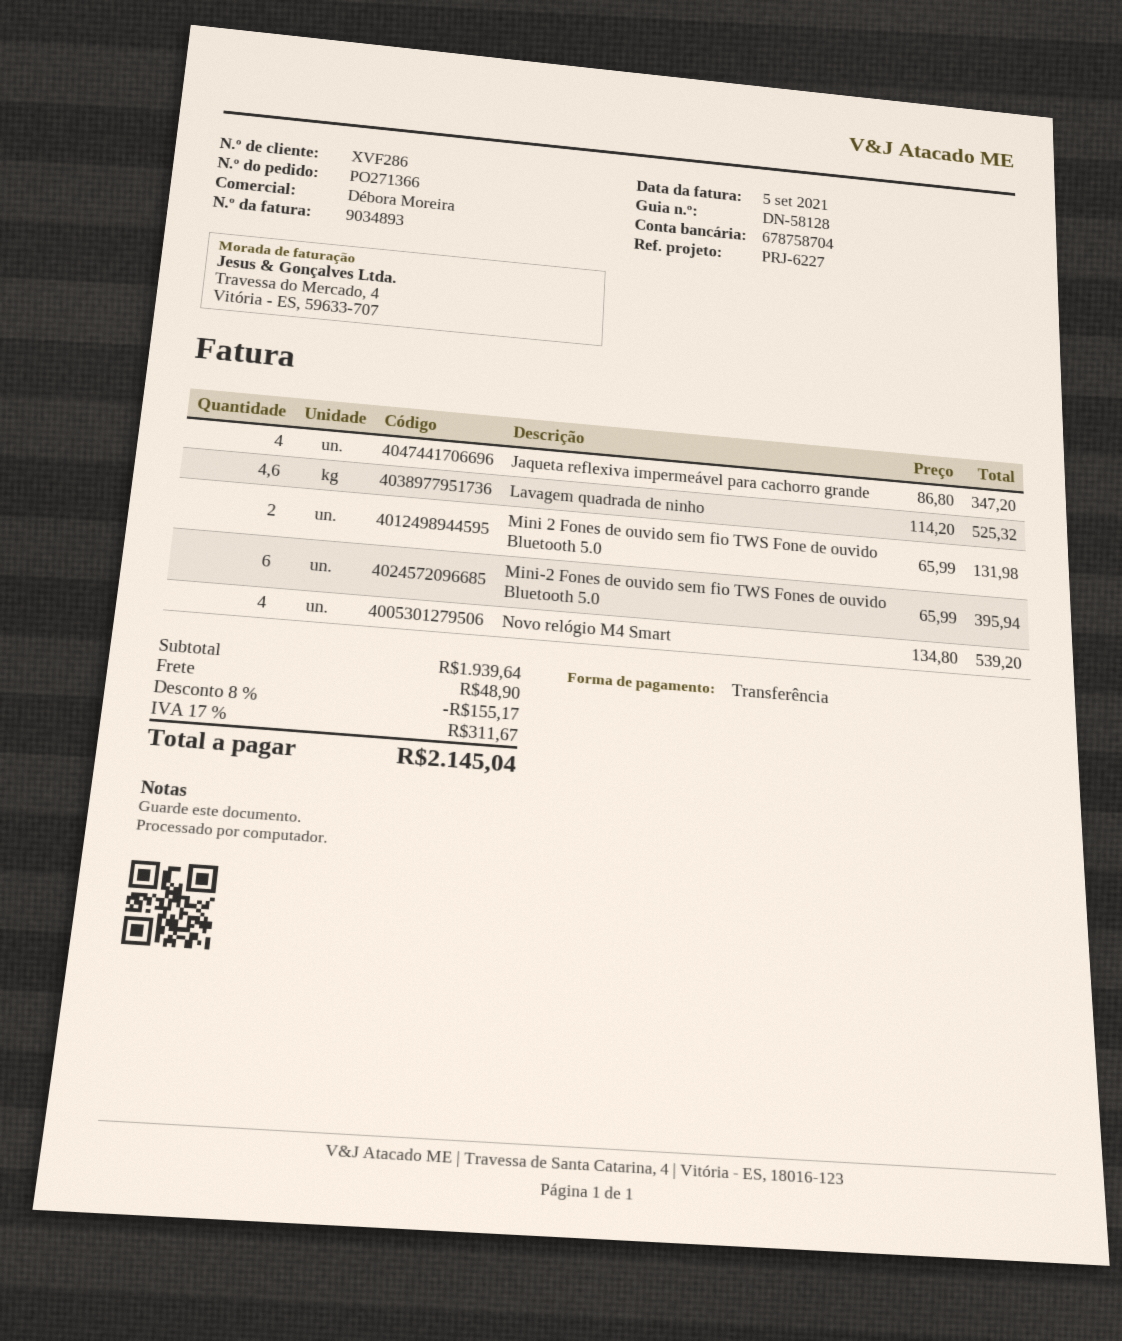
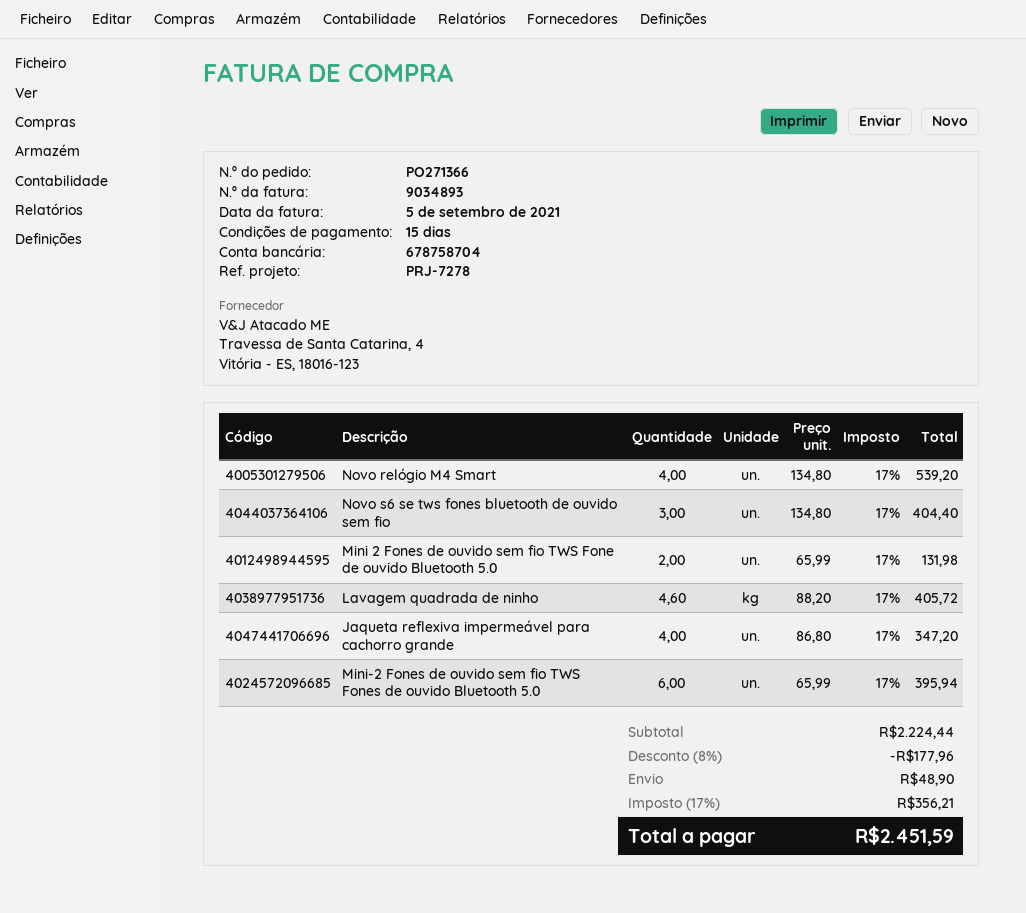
reference: PRJ-6227 -> PRJ-7278
Lavagem quadrada de ninho: 4.6 x 114.20 = 525.32 -> 4.6 x 88.20 = 405.72
Novo s6 se tws fones bluetooth de ouvido sem fio: none -> 3 x 134.80 = 404.40
subtotal: 1939.64 -> 2224.44
discount: 8% = 155.17 -> 8% = 177.96
tax: 17% = 311.67 -> 17% = 356.21
total: 2145.04 -> 2451.59

